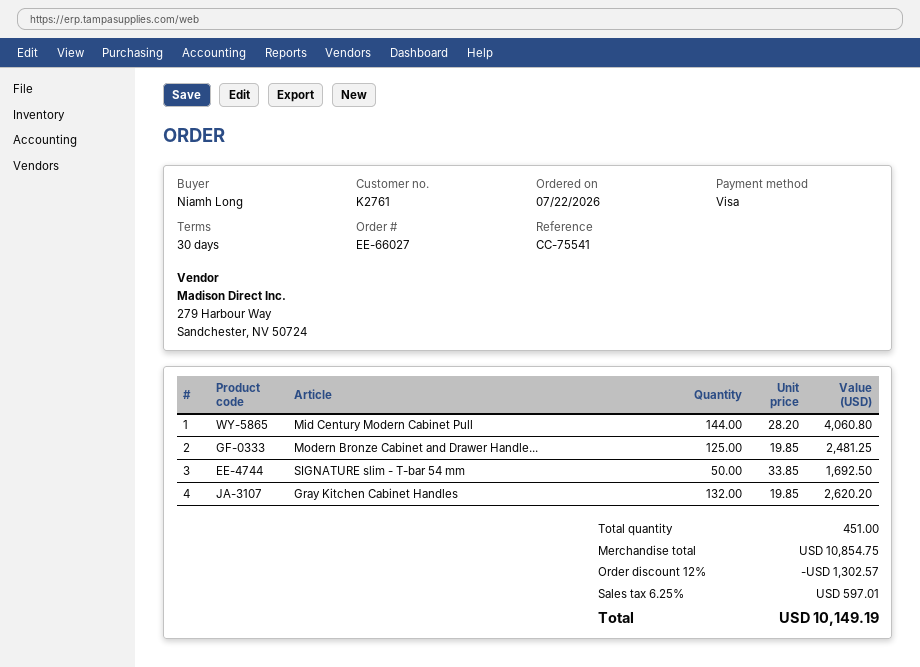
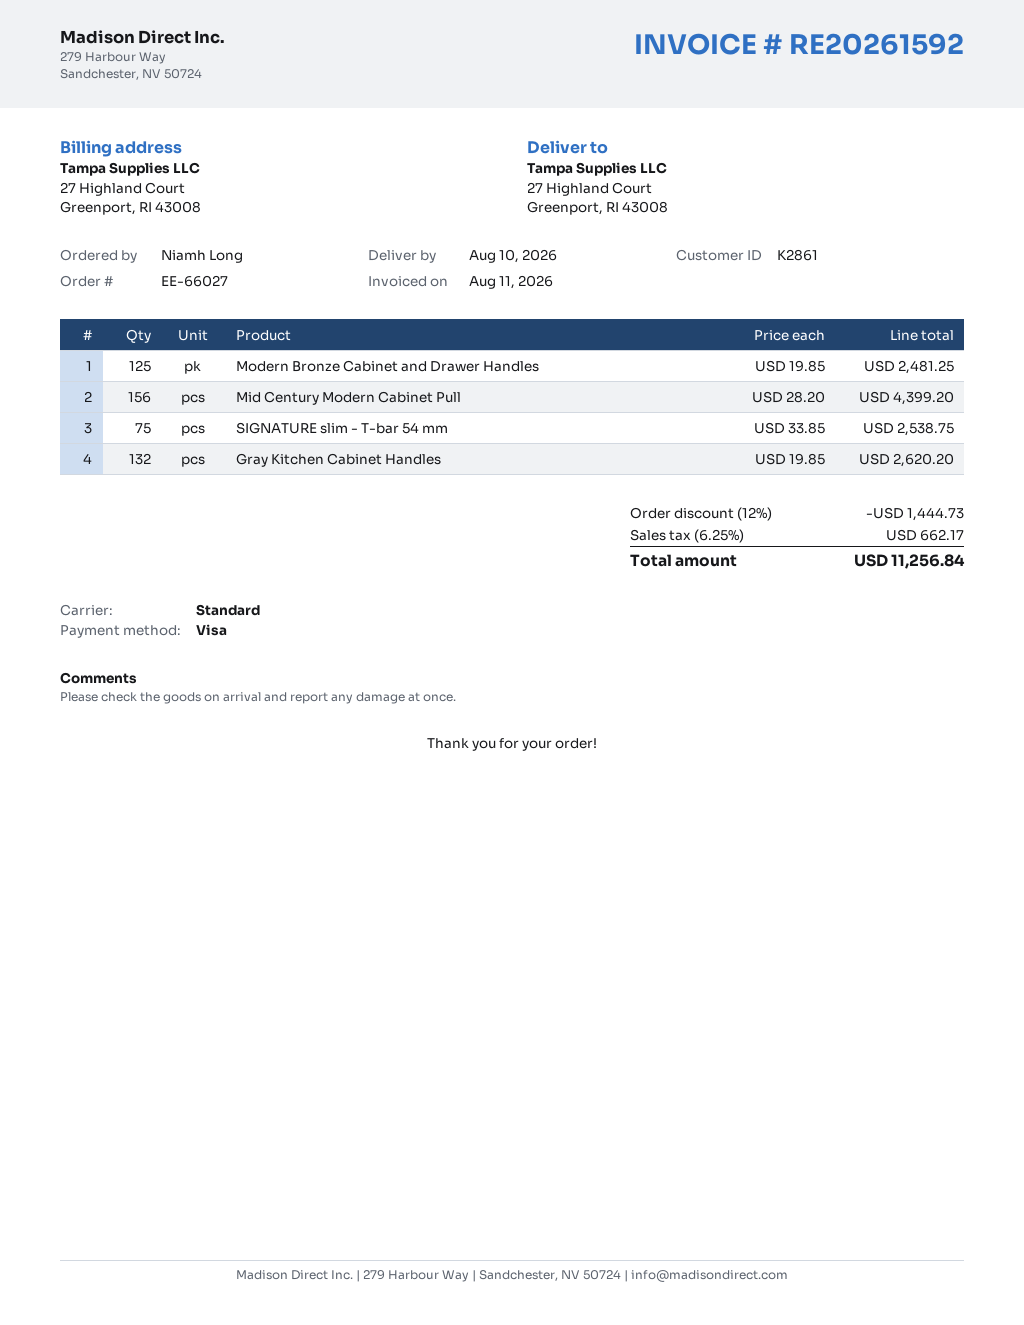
customer number: K2761 -> K2861
Mid Century Modern Cabinet Pull: 144 x 28.20 = 4060.80 -> 156 x 28.20 = 4399.20
SIGNATURE slim - T-bar 54 mm: 50 x 33.85 = 1692.50 -> 75 x 33.85 = 2538.75
discount: 12% = 1302.57 -> 12% = 1444.73
tax: 6.25% = 597.01 -> 6.25% = 662.17
total: 10149.19 -> 11256.84

